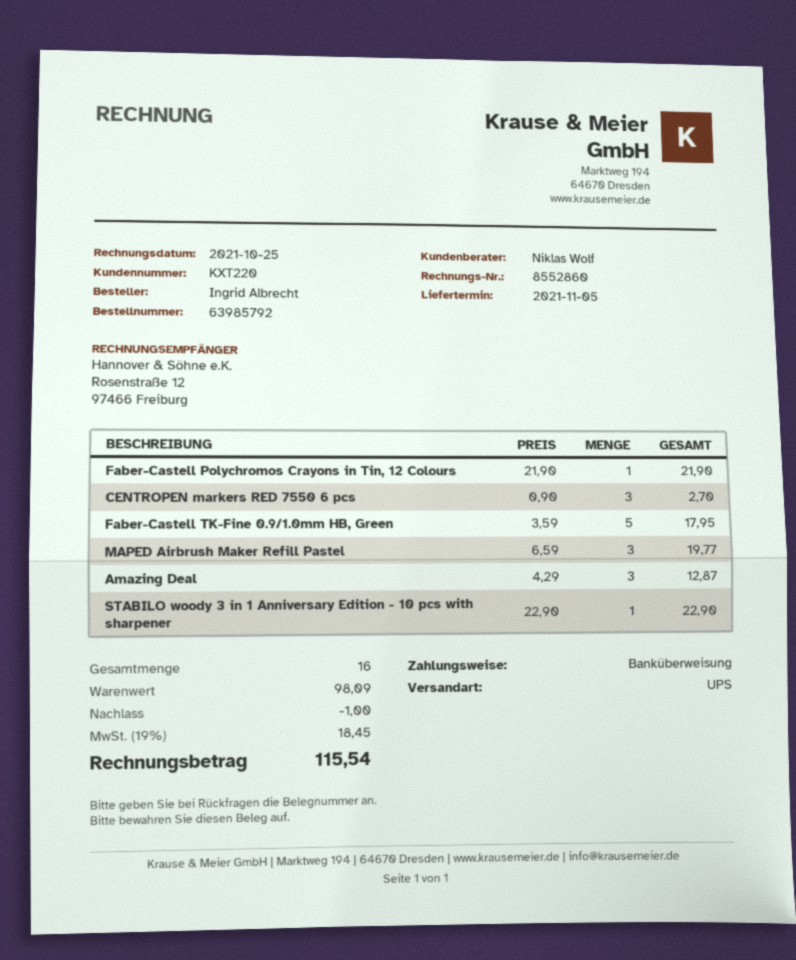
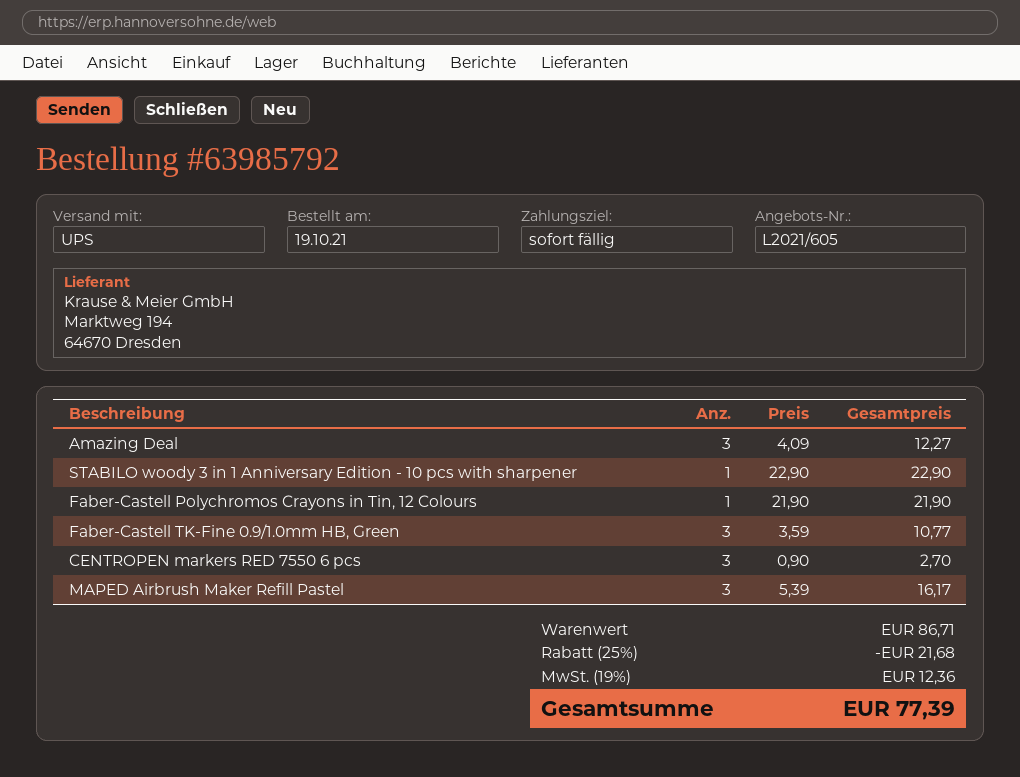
Faber-Castell TK-Fine 0.9/1.0mm HB, Green: 5 x 3.59 = 17.95 -> 3 x 3.59 = 10.77
MAPED Airbrush Maker Refill Pastel: 3 x 6.59 = 19.77 -> 3 x 5.39 = 16.17
Amazing Deal: 3 x 4.29 = 12.87 -> 3 x 4.09 = 12.27
subtotal: 98.09 -> 86.71
discount: 1.00 -> 21.68
tax: 19% = 18.45 -> 19% = 12.36
total: 115.54 -> 77.39

